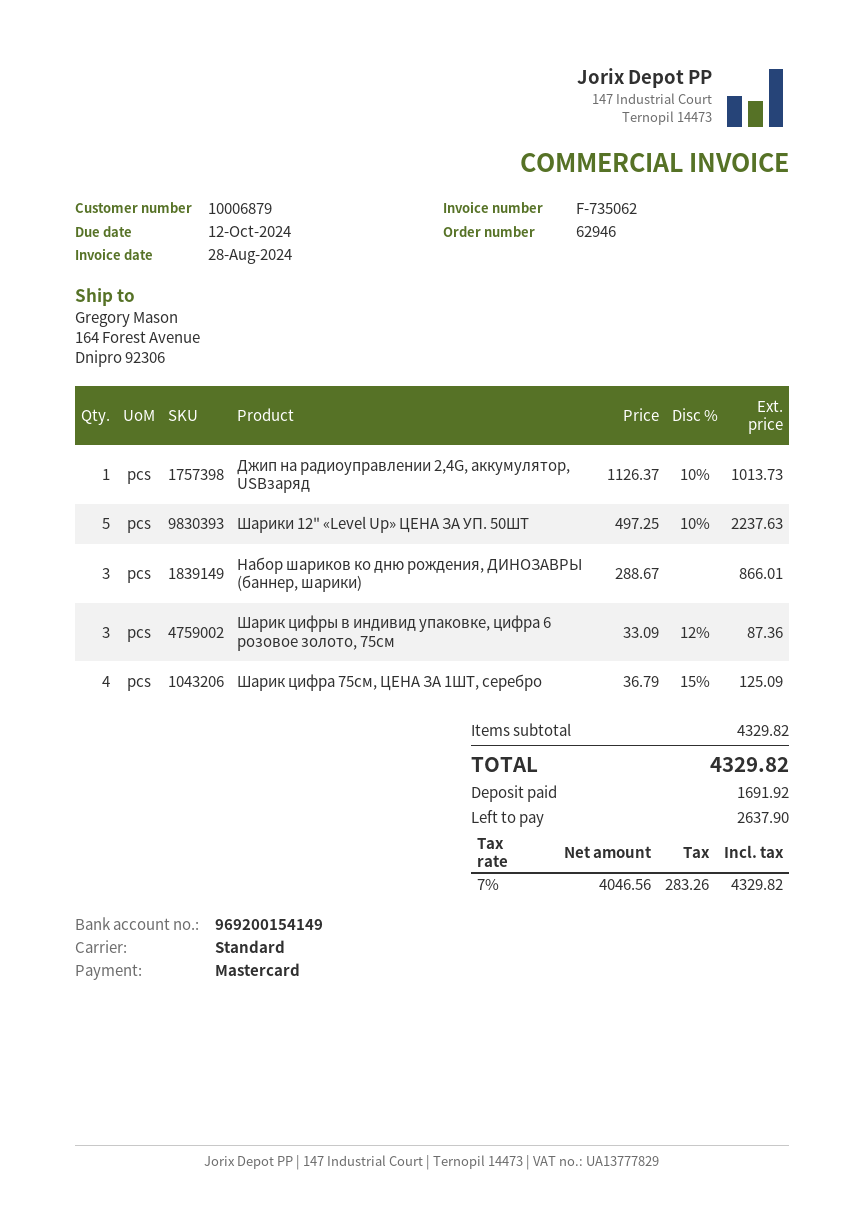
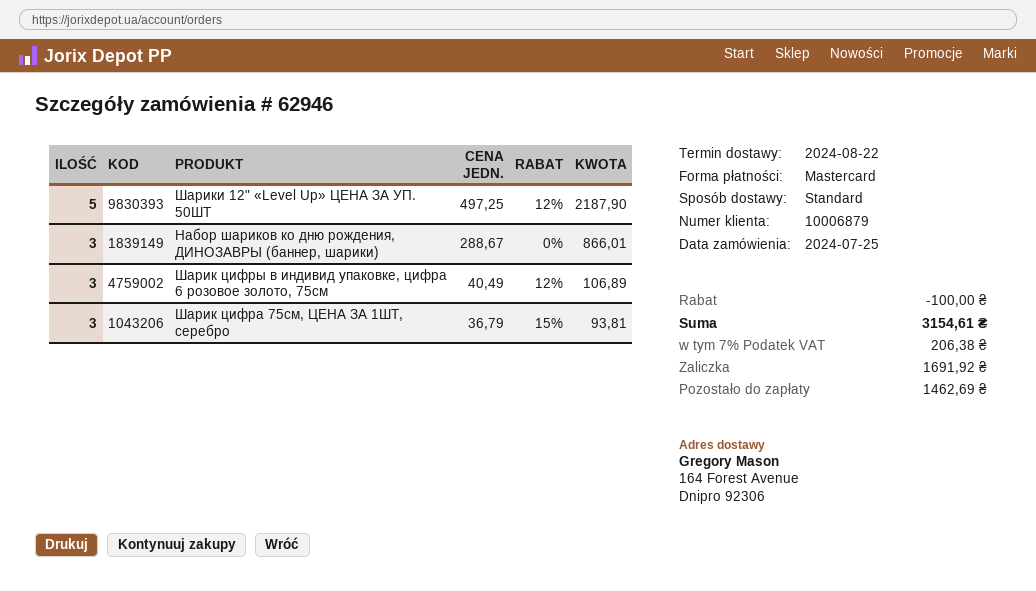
Джип на радиоуправлении 2,4G, аккумулятор, USBзаряд: 1 x 1126.37 - 10% = 1013.73 -> none
Шарики 12" «Level Up» ЦЕНА ЗА УП. 50ШТ: 5 x 497.25 - 10% = 2237.63 -> 5 x 497.25 - 12% = 2187.90
Шарик цифры в индивид упаковке, цифра 6 розовое золото, 75см: 3 x 33.09 - 12% = 87.36 -> 3 x 40.49 - 12% = 106.89
Шарик цифра 75см, ЦЕНА ЗА 1ШТ, серебро: 4 x 36.79 - 15% = 125.09 -> 3 x 36.79 - 15% = 93.81
discount: none -> 100.00
tax: 7% = 283.26 -> 7% = 206.38
total: 4329.82 -> 3154.61
balance: 2637.90 -> 1462.69

